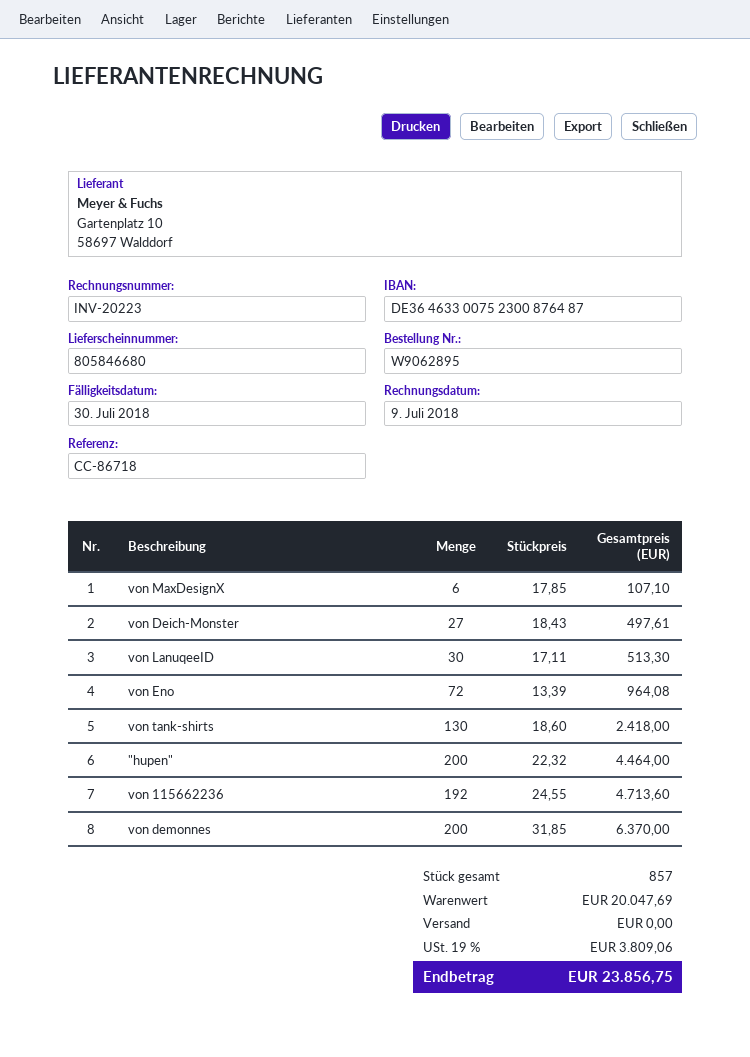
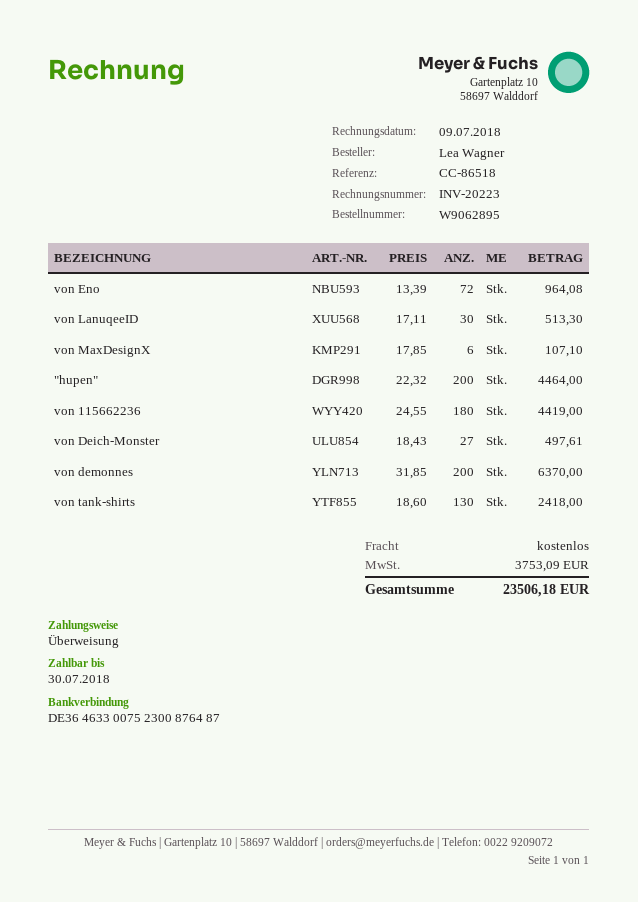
reference: CC-86718 -> CC-86518
von 115662236: 192 x 24.55 = 4713.60 -> 180 x 24.55 = 4419.00
tax: 3809.06 -> 3753.09
total: 23856.75 -> 23506.18

